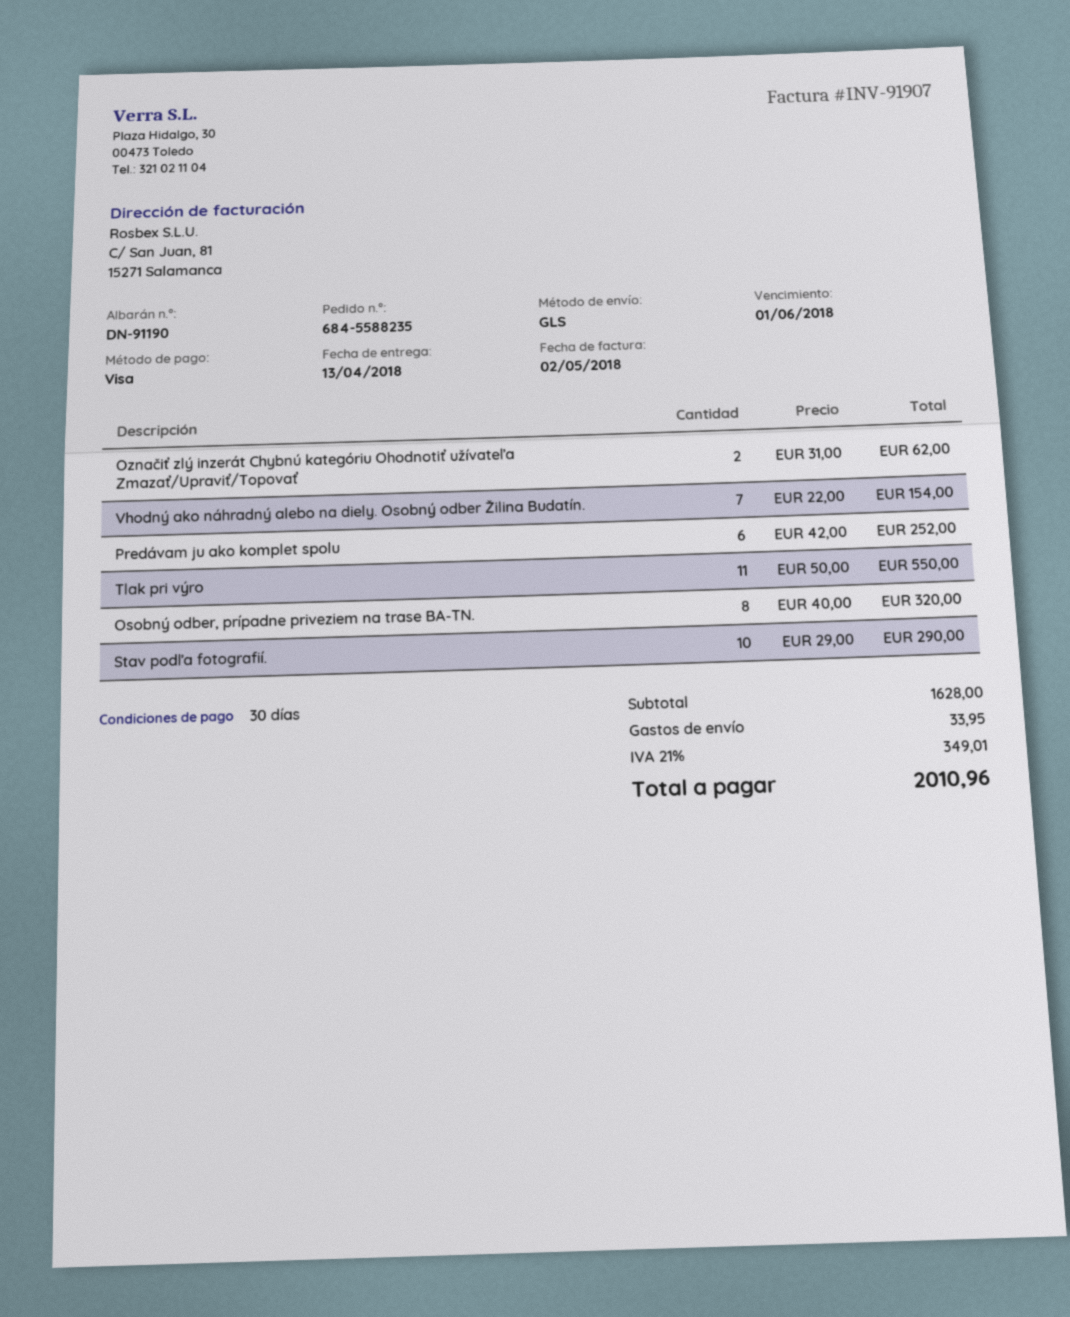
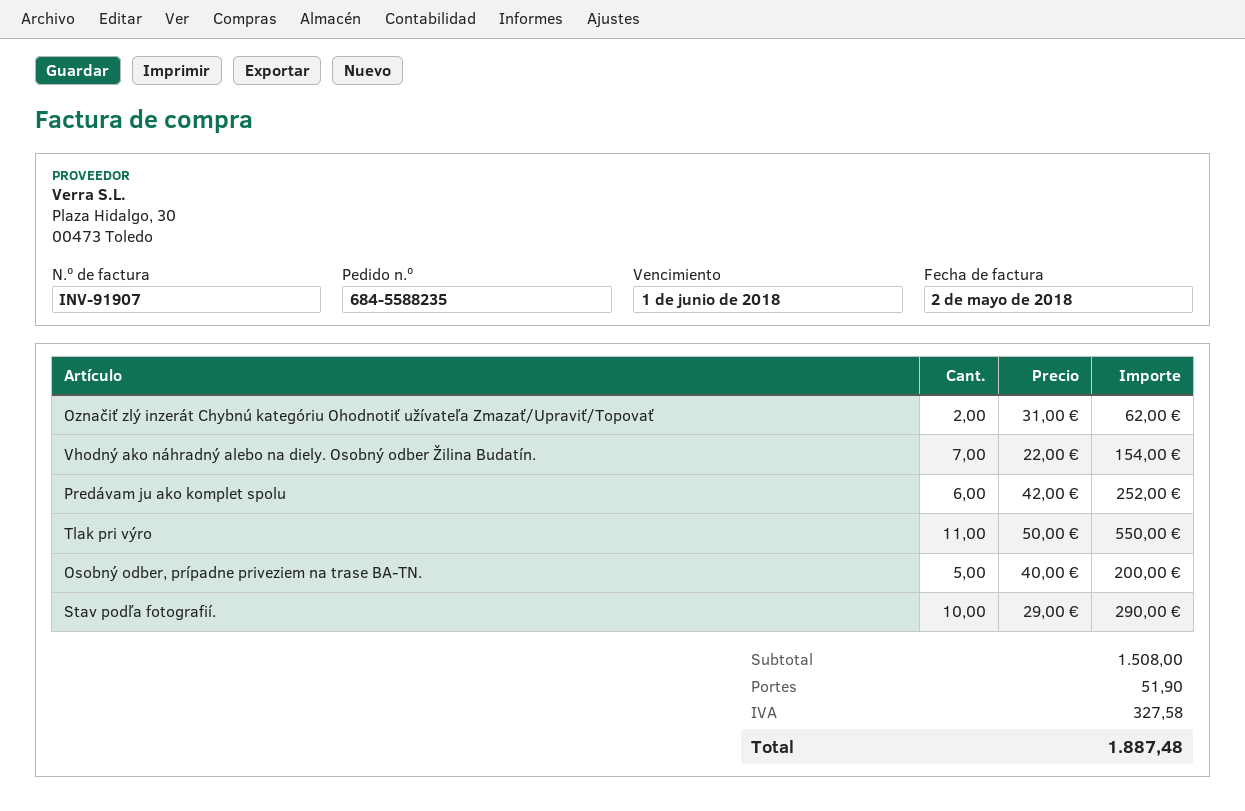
Osobný odber, prípadne priveziem na trase BA-TN.: 8 x 40.00 = 320.00 -> 5 x 40.00 = 200.00
subtotal: 1628.00 -> 1508.00
shipping: 33.95 -> 51.90
tax: 349.01 -> 327.58
total: 2010.96 -> 1887.48

